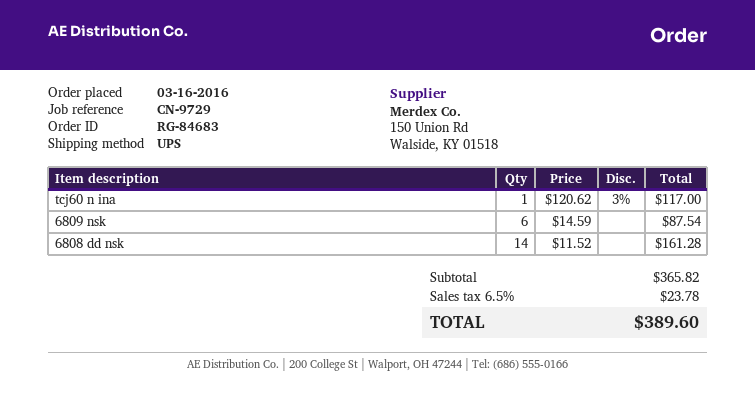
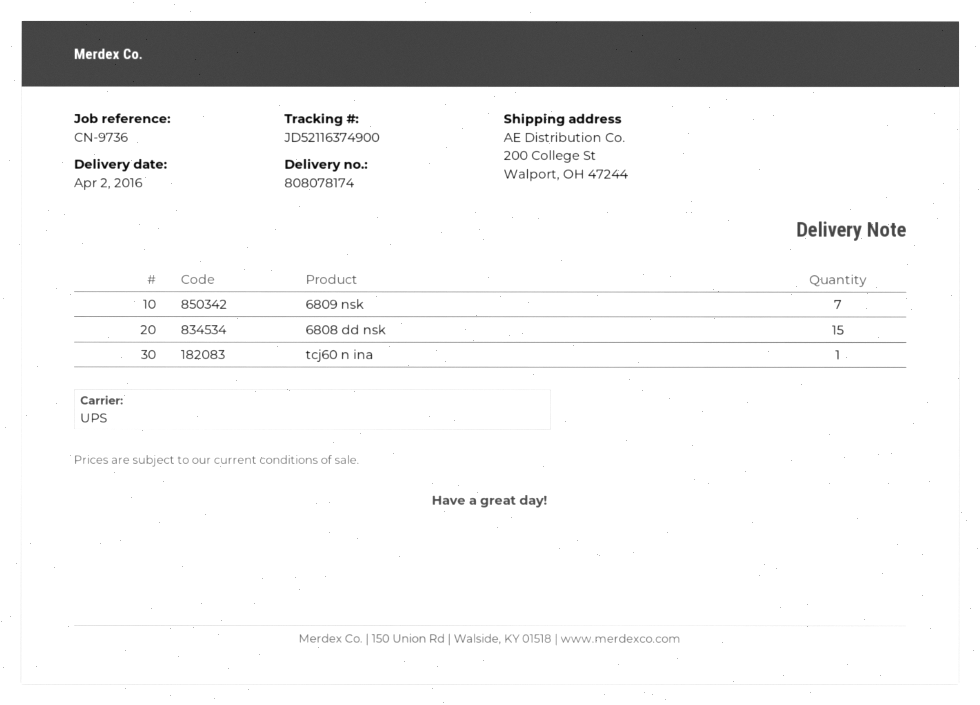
reference: CN-9729 -> CN-9736
6809 nsk: 6 -> 7
6808 dd nsk: 14 -> 15

